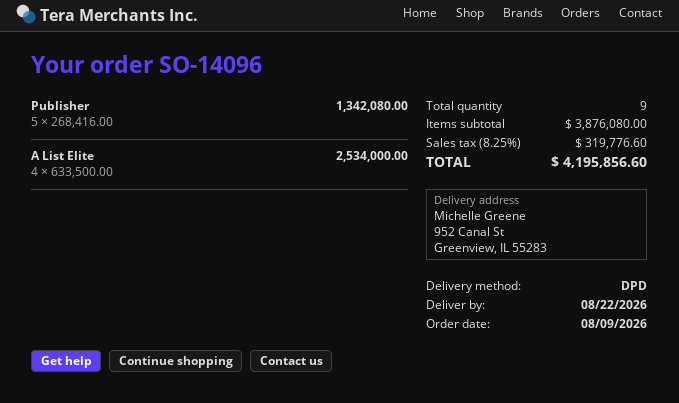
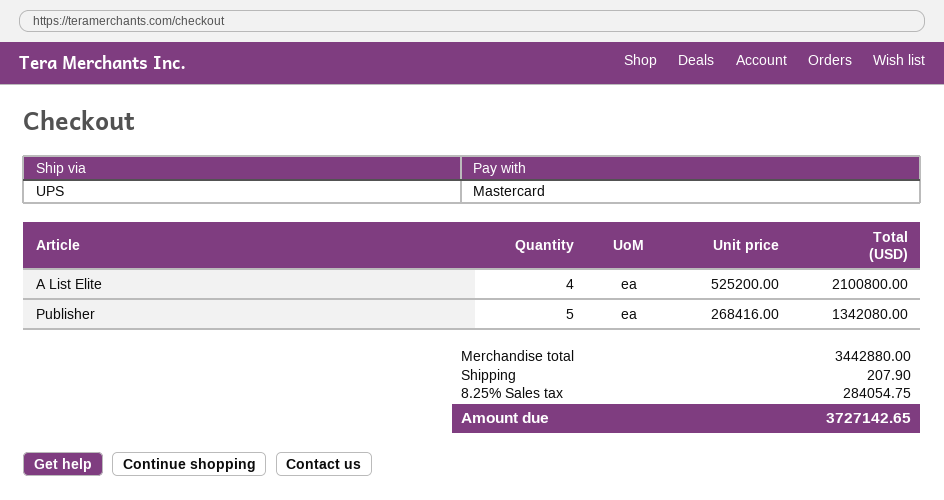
shipping method: DPD -> UPS
A List Elite: 4 x 633500.00 = 2534000.00 -> 4 x 525200.00 = 2100800.00
subtotal: 3876080.00 -> 3442880.00
shipping: none -> 207.90
tax: 8.25% = 319776.60 -> 8.25% = 284054.75
total: 4195856.60 -> 3727142.65

